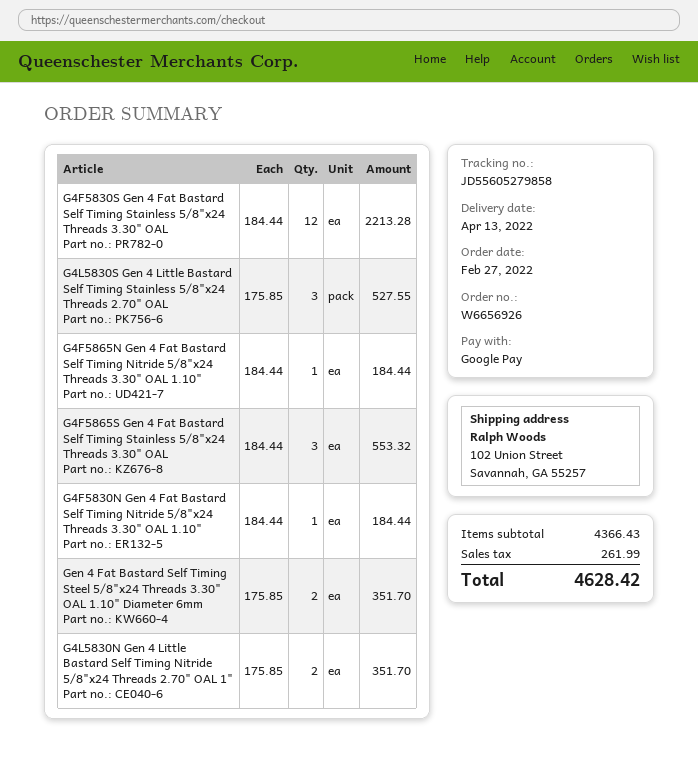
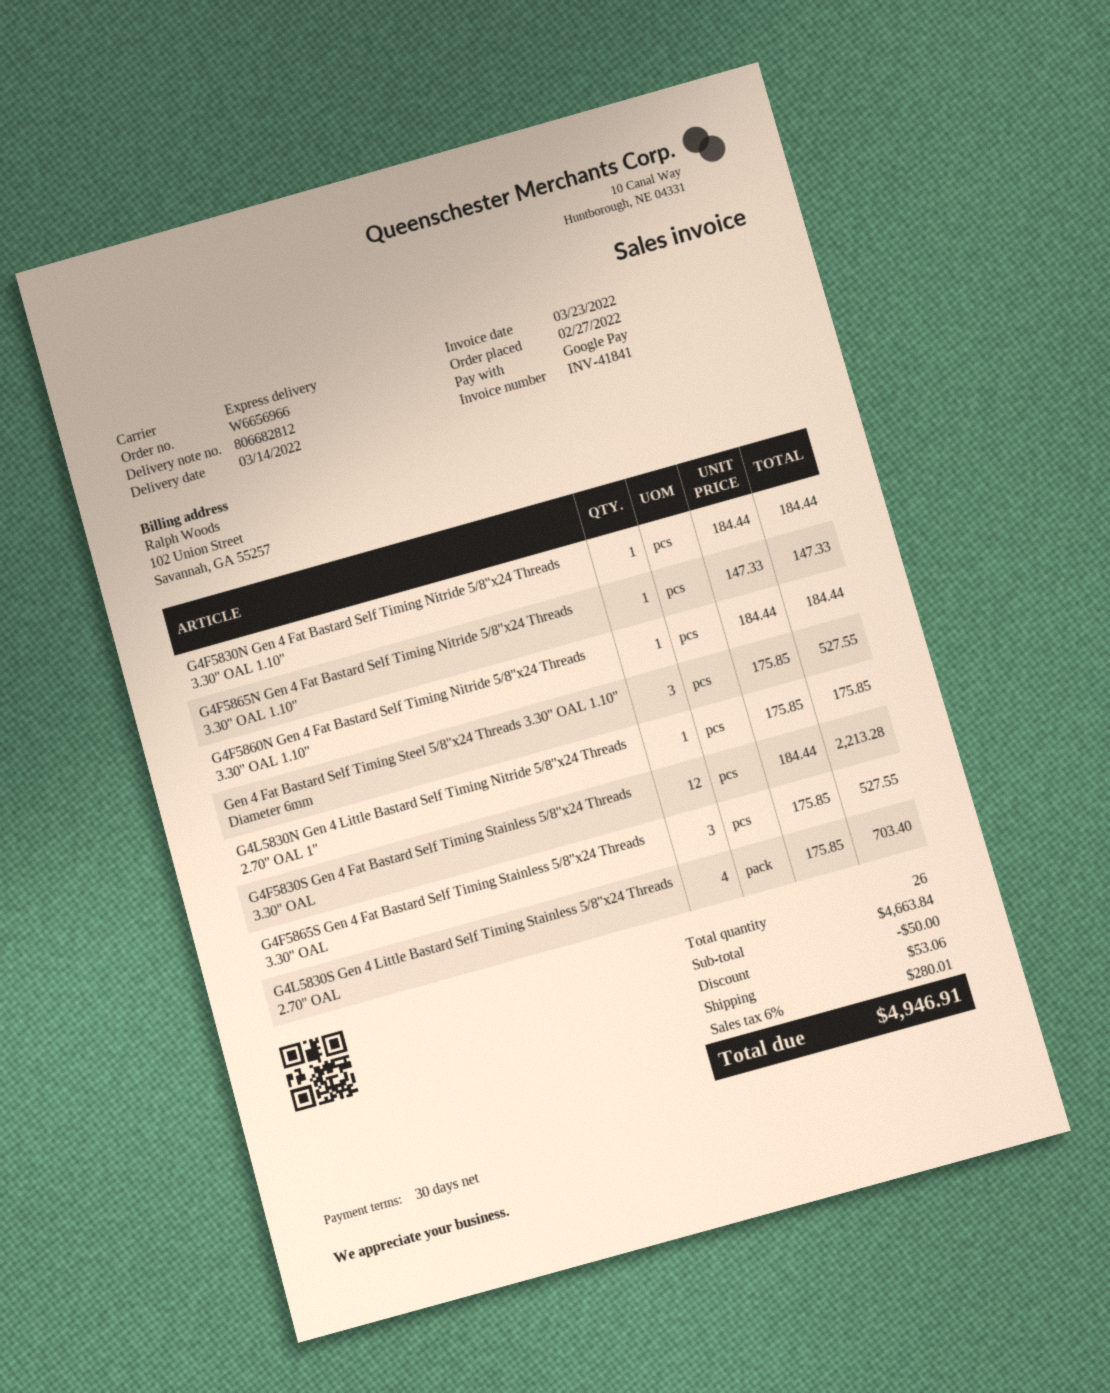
order number: W6656926 -> W6656966
delivery date: 2022-04-13 -> 2022-03-14
G4L5830S Gen 4 Little Bastard Self Timing Stainless 5/8"x24 Threads 2.70" OAL: 3 x 175.85 = 527.55 -> 4 x 175.85 = 703.40
G4F5865N Gen 4 Fat Bastard Self Timing Nitride 5/8"x24 Threads 3.30" OAL 1.10": 1 x 184.44 = 184.44 -> 1 x 147.33 = 147.33
G4F5865S Gen 4 Fat Bastard Self Timing Stainless 5/8"x24 Threads 3.30" OAL: 3 x 184.44 = 553.32 -> 3 x 175.85 = 527.55
Gen 4 Fat Bastard Self Timing Steel 5/8"x24 Threads 3.30" OAL 1.10" Diameter 6mm: 2 x 175.85 = 351.70 -> 3 x 175.85 = 527.55
G4L5830N Gen 4 Little Bastard Self Timing Nitride 5/8"x24 Threads 2.70" OAL 1": 2 x 175.85 = 351.70 -> 1 x 175.85 = 175.85
G4F5860N Gen 4 Fat Bastard Self Timing Nitride 5/8"x24 Threads 3.30" OAL 1.10": none -> 1 x 184.44 = 184.44
subtotal: 4366.43 -> 4663.84
discount: none -> 50.00
shipping: none -> 53.06
tax: 261.99 -> 280.01
total: 4628.42 -> 4946.91

